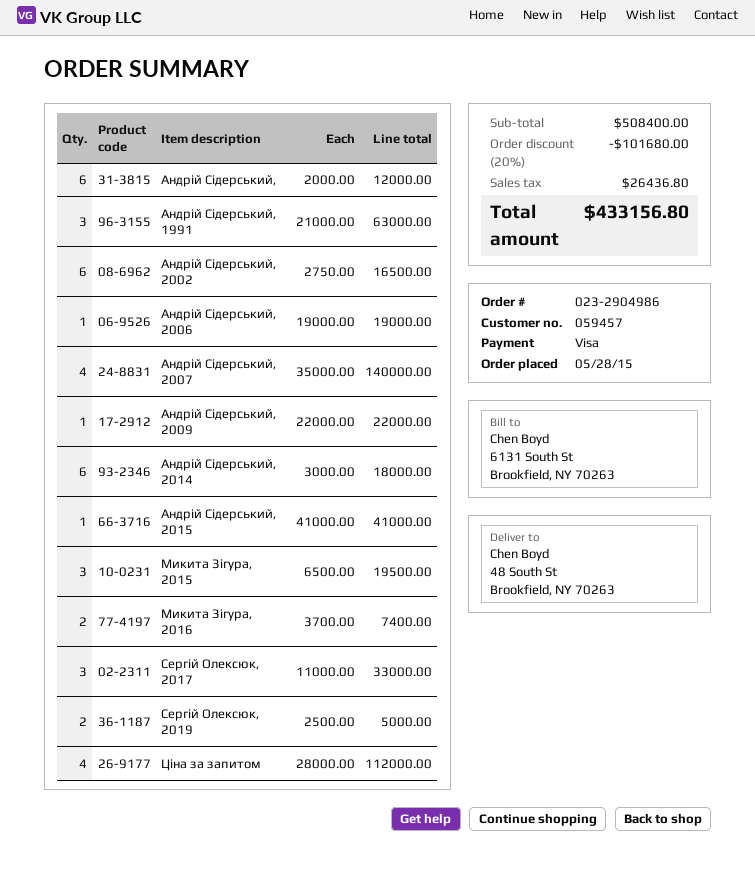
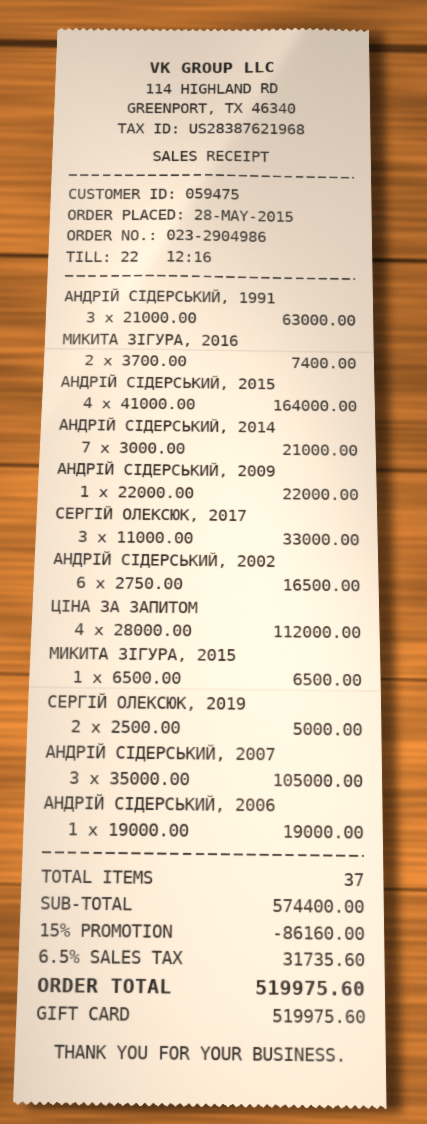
customer number: 059457 -> 059475
payment method: Visa -> gift card
Андрій Сідерський,: 6 x 2000.00 = 12000.00 -> none
Андрій Сідерський, 2007: 4 x 35000.00 = 140000.00 -> 3 x 35000.00 = 105000.00
Андрій Сідерський, 2014: 6 x 3000.00 = 18000.00 -> 7 x 3000.00 = 21000.00
Андрій Сідерський, 2015: 1 x 41000.00 = 41000.00 -> 4 x 41000.00 = 164000.00
Микита Зігура, 2015: 3 x 6500.00 = 19500.00 -> 1 x 6500.00 = 6500.00
subtotal: 508400.00 -> 574400.00
discount: 20% = 101680.00 -> 15% = 86160.00
tax: 26436.80 -> 31735.60
total: 433156.80 -> 519975.60

